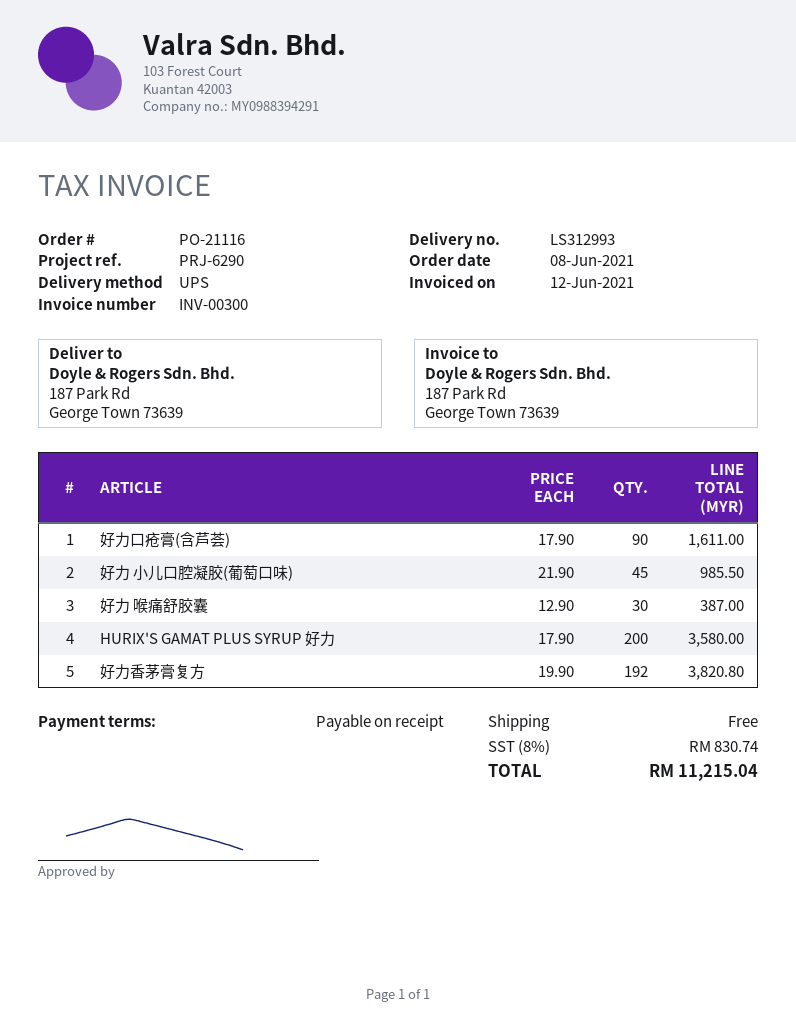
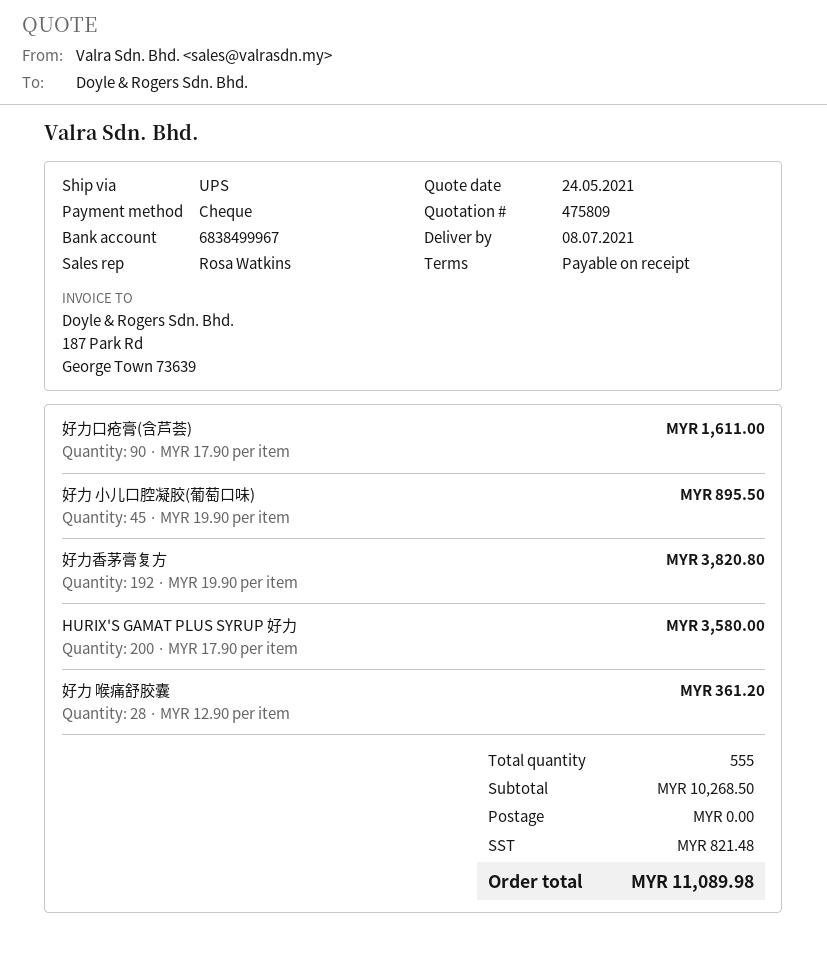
好力 小儿口腔凝胶(葡萄口味): 45 x 21.90 = 985.50 -> 45 x 19.90 = 895.50
好力 喉痛舒胶囊: 30 x 12.90 = 387.00 -> 28 x 12.90 = 361.20
tax: 830.74 -> 821.48
total: 11215.04 -> 11089.98

